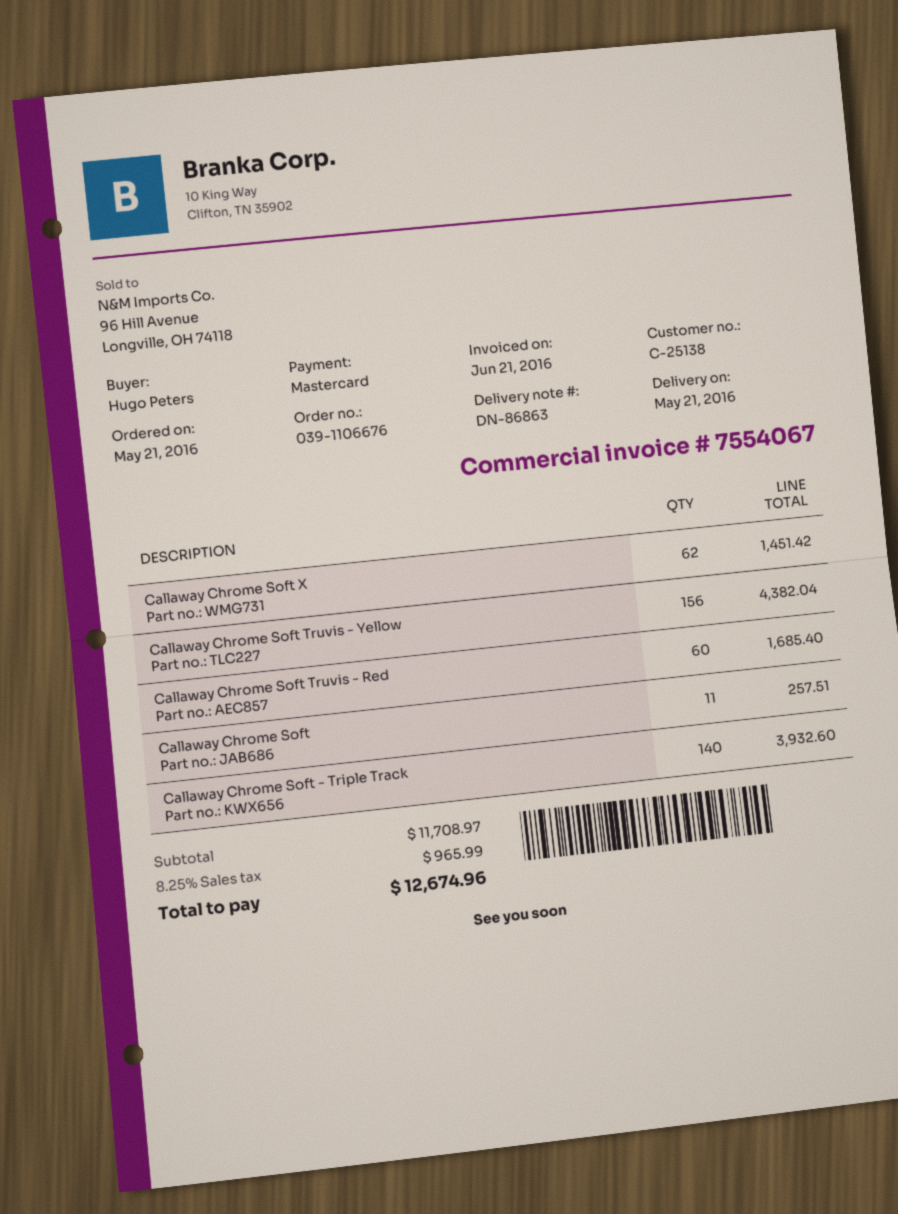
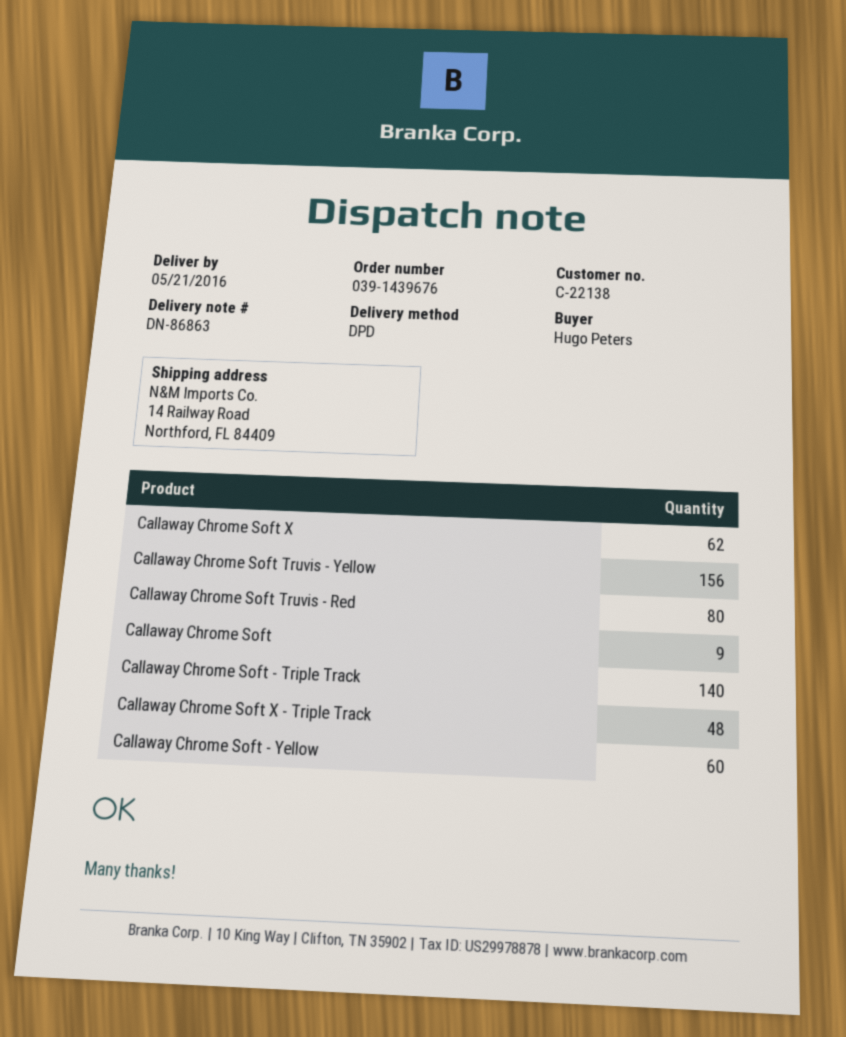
order number: 039-1106676 -> 039-1439676
customer number: C-25138 -> C-22138
Callaway Chrome Soft Truvis - Red: 60 -> 80
Callaway Chrome Soft: 11 -> 9
Callaway Chrome Soft X - Triple Track: none -> 48
Callaway Chrome Soft - Yellow: none -> 60

